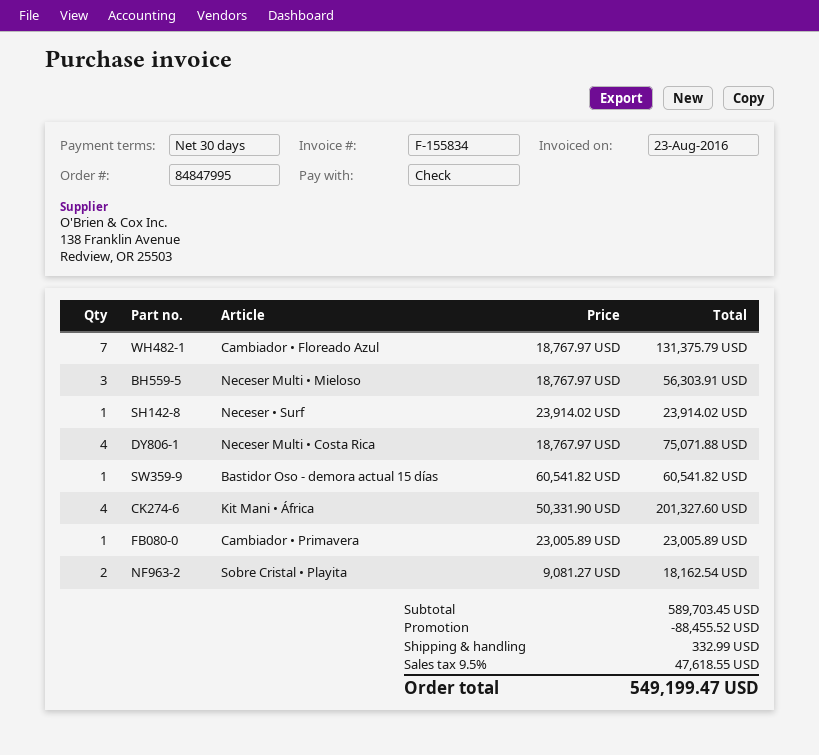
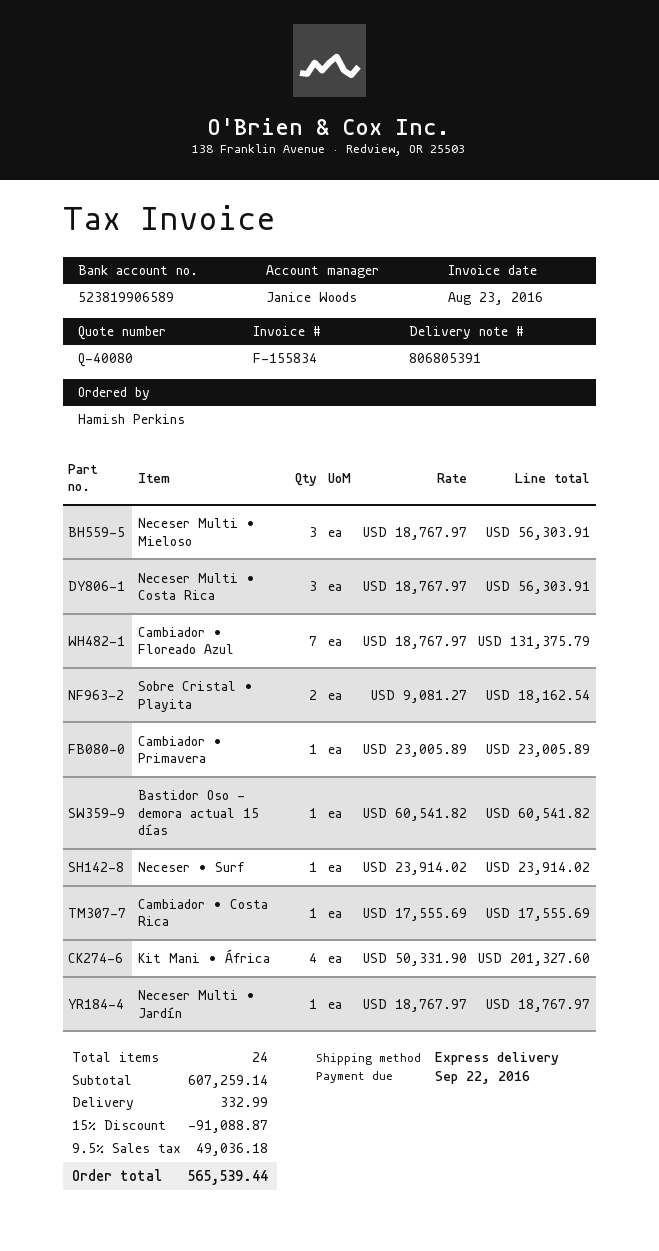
Neceser Multi • Costa Rica: 4 x 18767.97 = 75071.88 -> 3 x 18767.97 = 56303.91
Cambiador • Costa Rica: none -> 1 x 17555.69 = 17555.69
Neceser Multi • Jardín: none -> 1 x 18767.97 = 18767.97
subtotal: 589703.45 -> 607259.14
discount: 88455.52 -> 91088.87
tax: 9.5% = 47618.55 -> 9.5% = 49036.18
total: 549199.47 -> 565539.44

